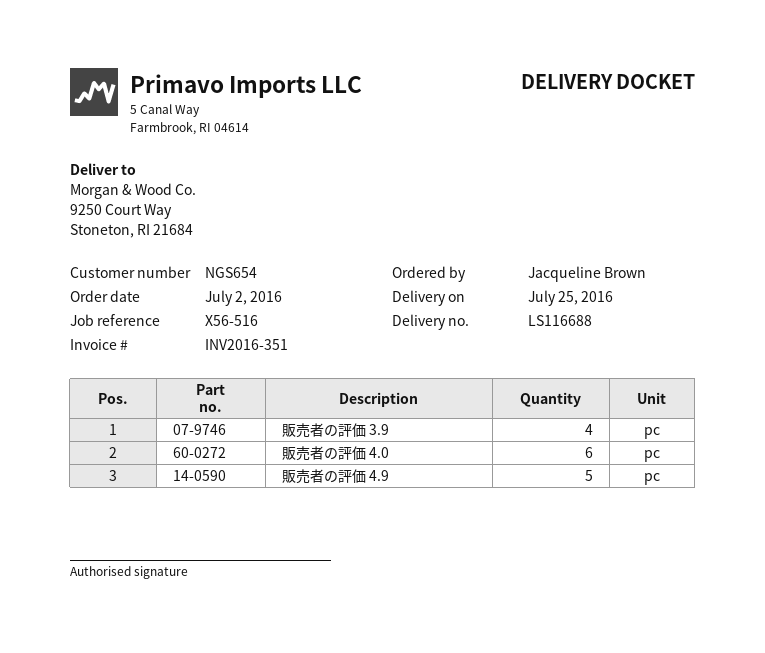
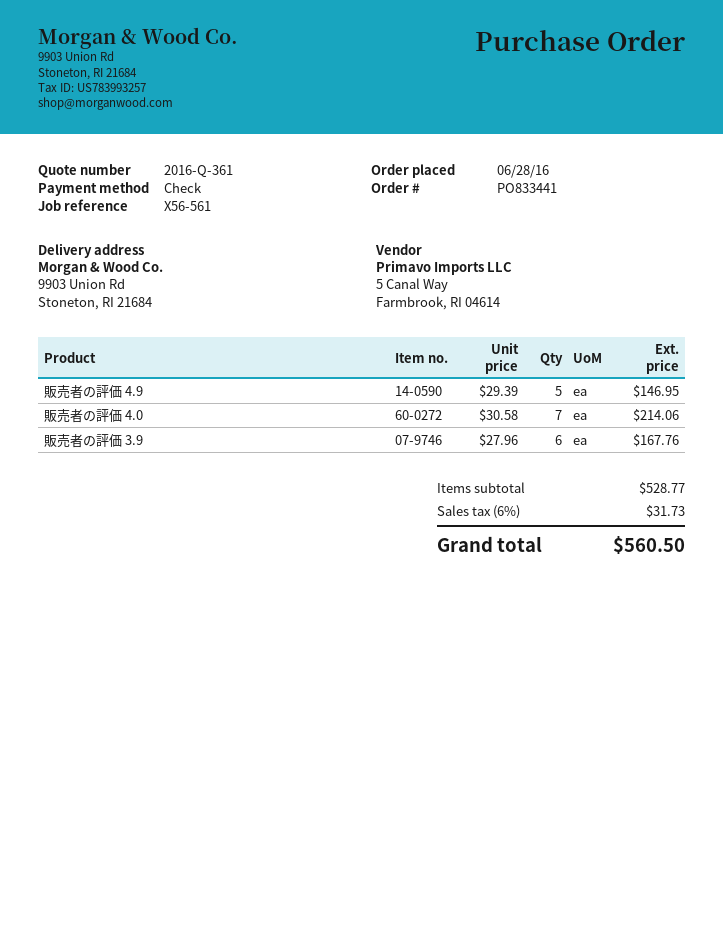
order date: 2016-07-02 -> 2016-06-28
reference: X56-516 -> X56-561
ship to: 9250 Court Way, Stoneton, RI 21684 -> 9903 Union Rd, Stoneton, RI 21684
販売者の評価 3.9: 4 -> 6
販売者の評価 4.0: 6 -> 7

